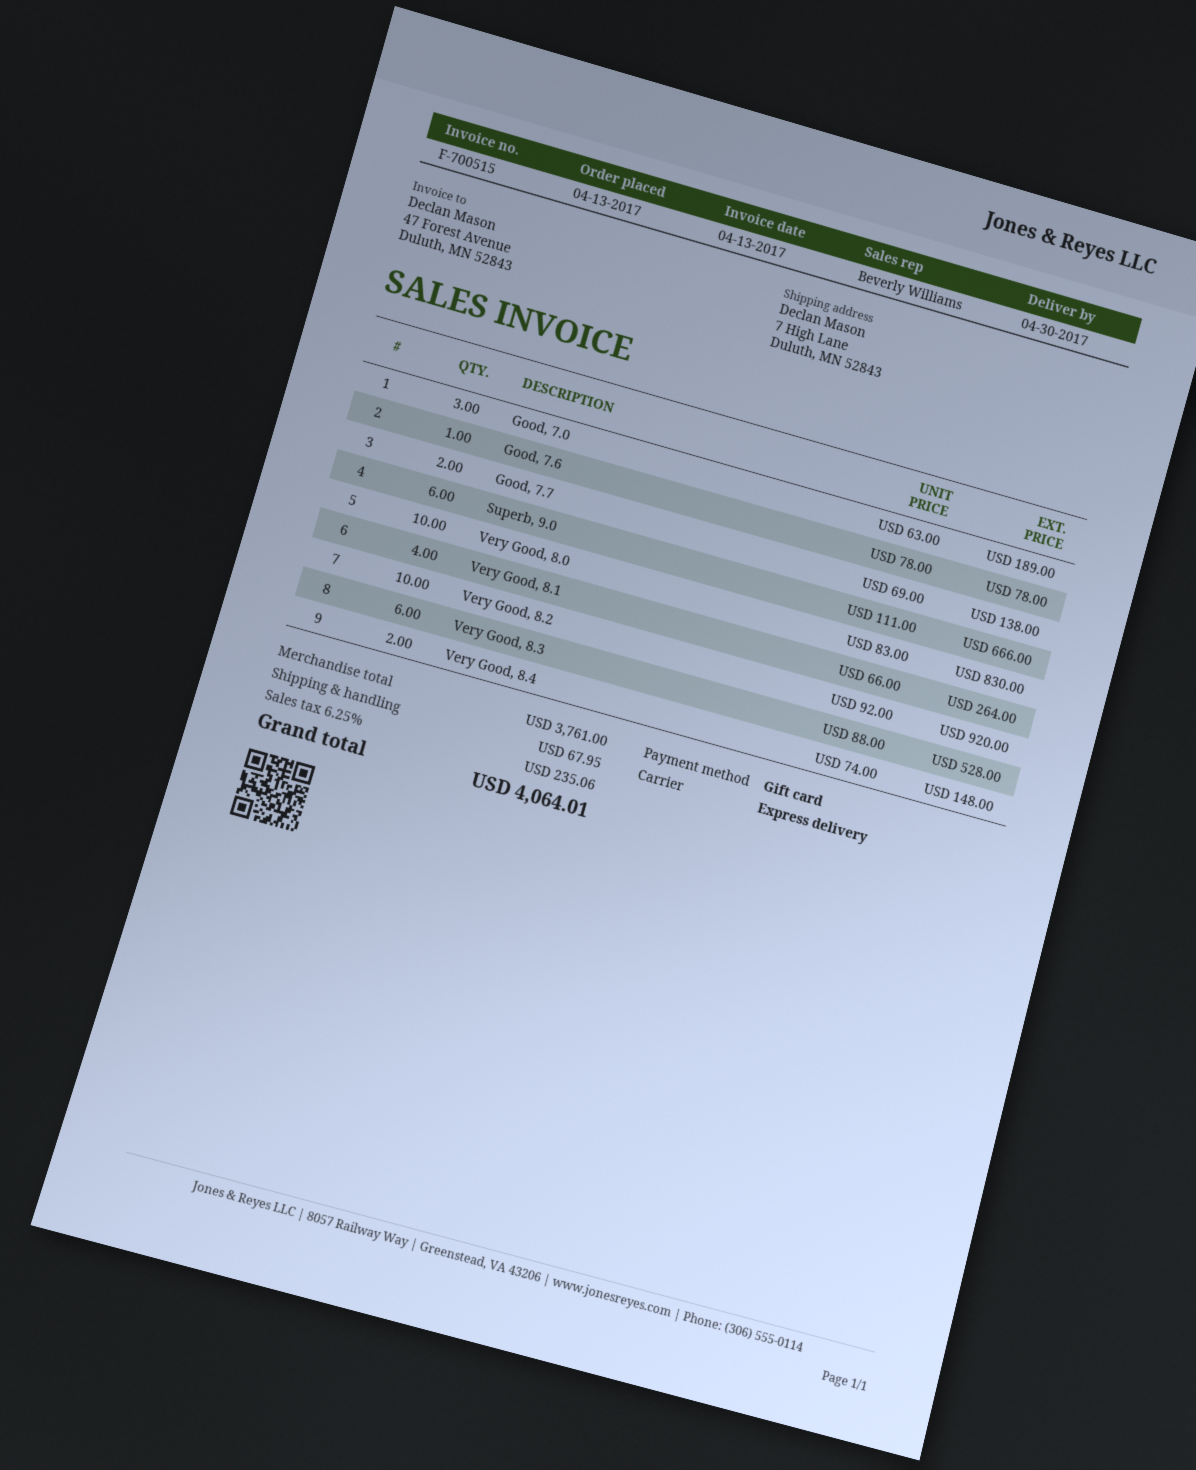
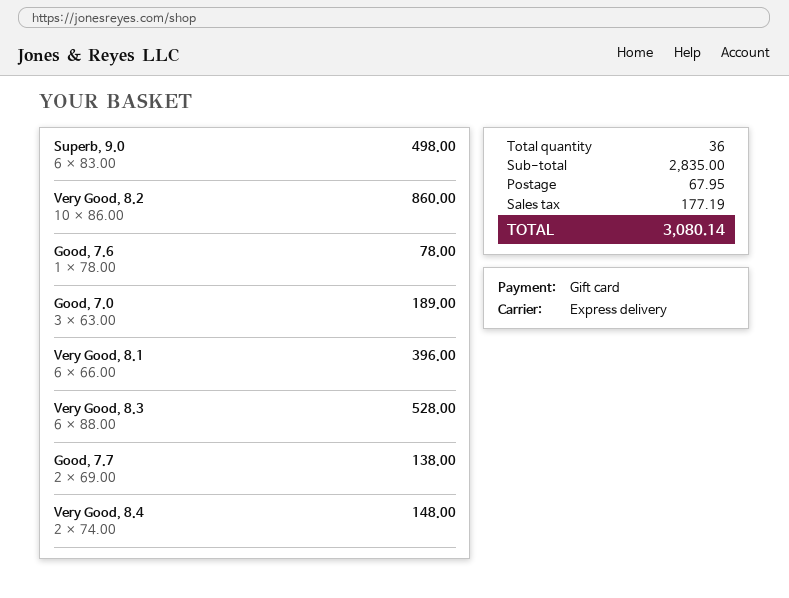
Superb, 9.0: 6 x 111.00 = 666.00 -> 6 x 83.00 = 498.00
Very Good, 8.0: 10 x 83.00 = 830.00 -> none
Very Good, 8.1: 4 x 66.00 = 264.00 -> 6 x 66.00 = 396.00
Very Good, 8.2: 10 x 92.00 = 920.00 -> 10 x 86.00 = 860.00
subtotal: 3761.00 -> 2835.00
tax: 235.06 -> 177.19
total: 4064.01 -> 3080.14

